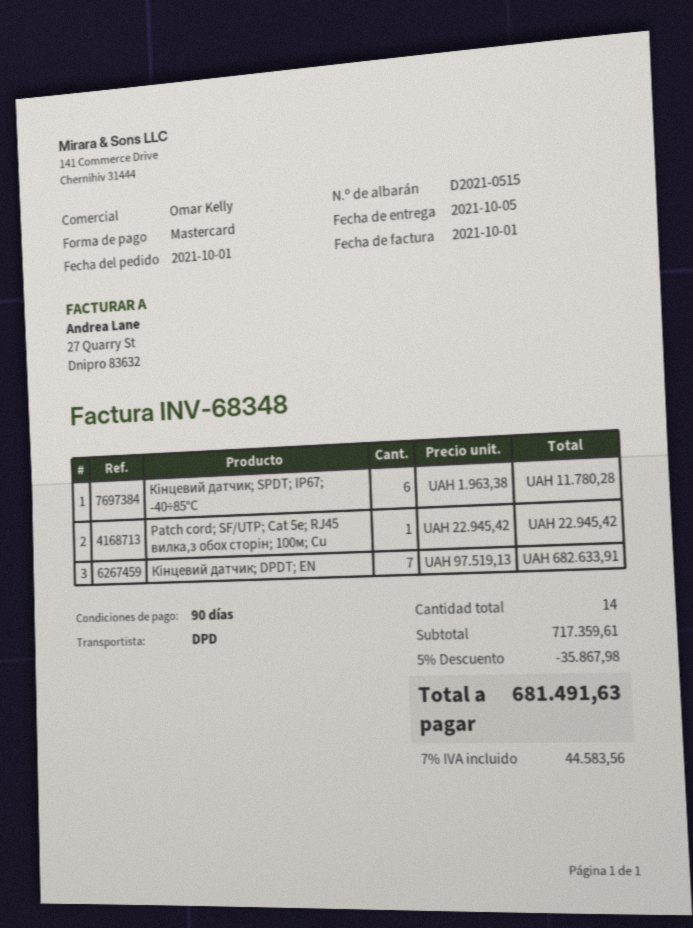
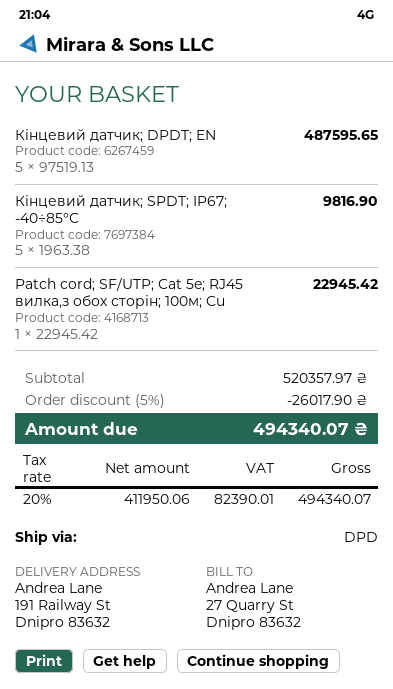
Кінцевий датчик; SPDT; IP67; -40÷85°C: 6 x 1963.38 = 11780.28 -> 5 x 1963.38 = 9816.90
Кінцевий датчик; DPDT; EN: 7 x 97519.13 = 682633.91 -> 5 x 97519.13 = 487595.65
subtotal: 717359.61 -> 520357.97
discount: 5% = 35867.98 -> 5% = 26017.90
tax: 7% = 44583.56 -> 20% = 82390.01
total: 681491.63 -> 494340.07

